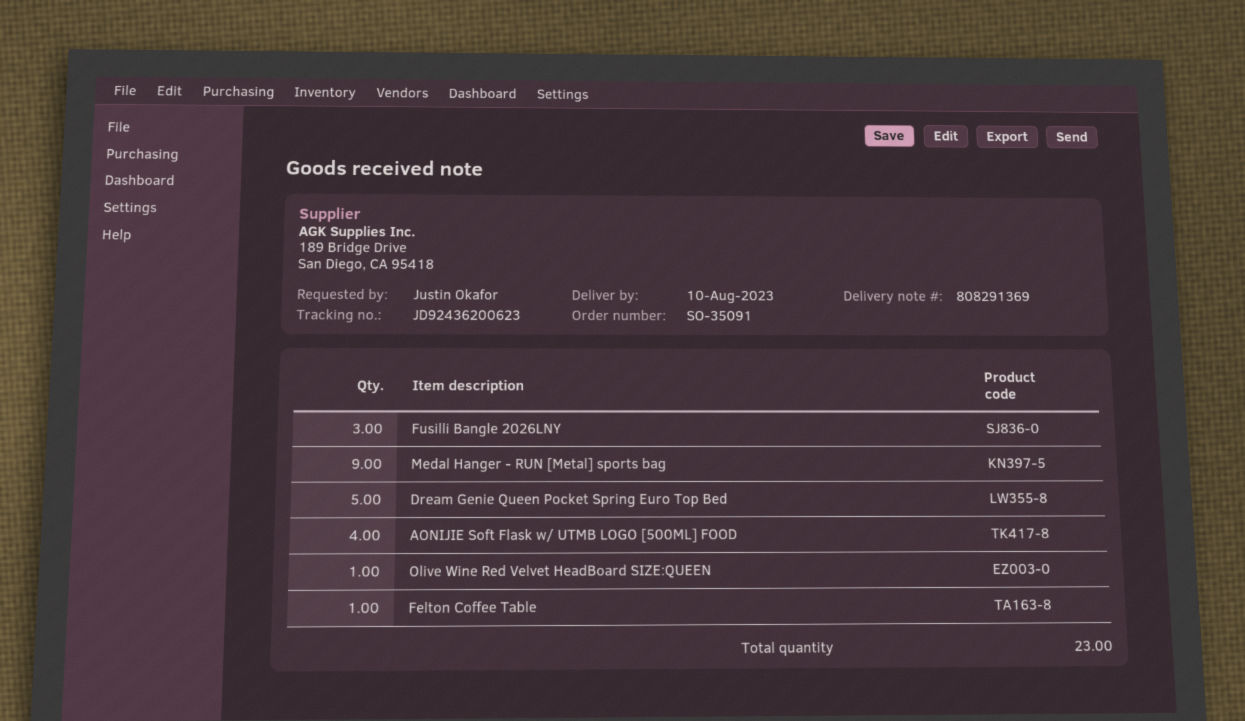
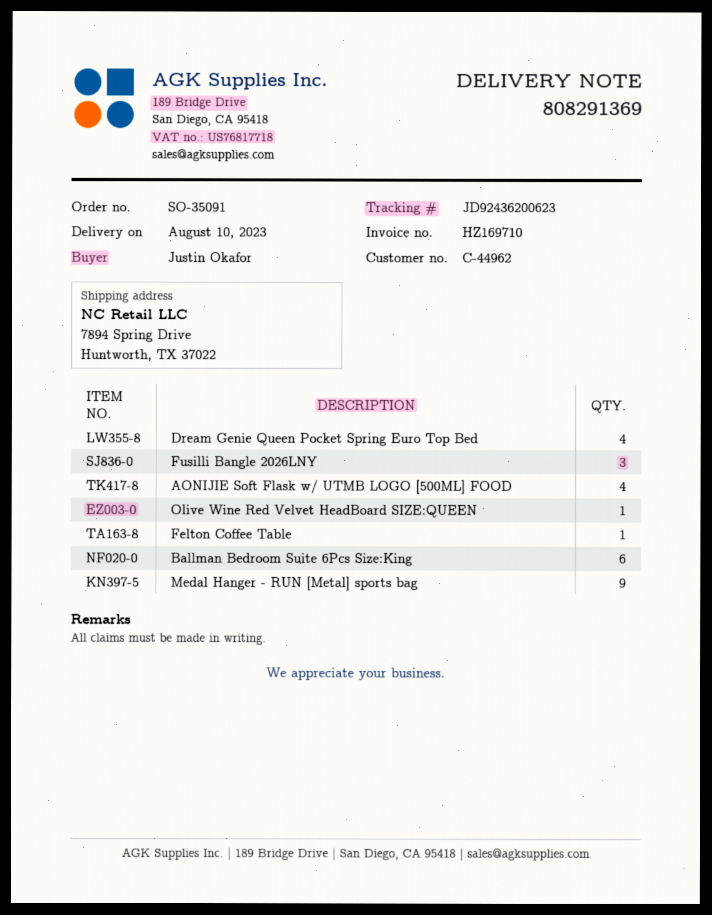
Dream Genie Queen Pocket Spring Euro Top Bed: 5 -> 4
Ballman Bedroom Suite 6Pcs Size:King: none -> 6

